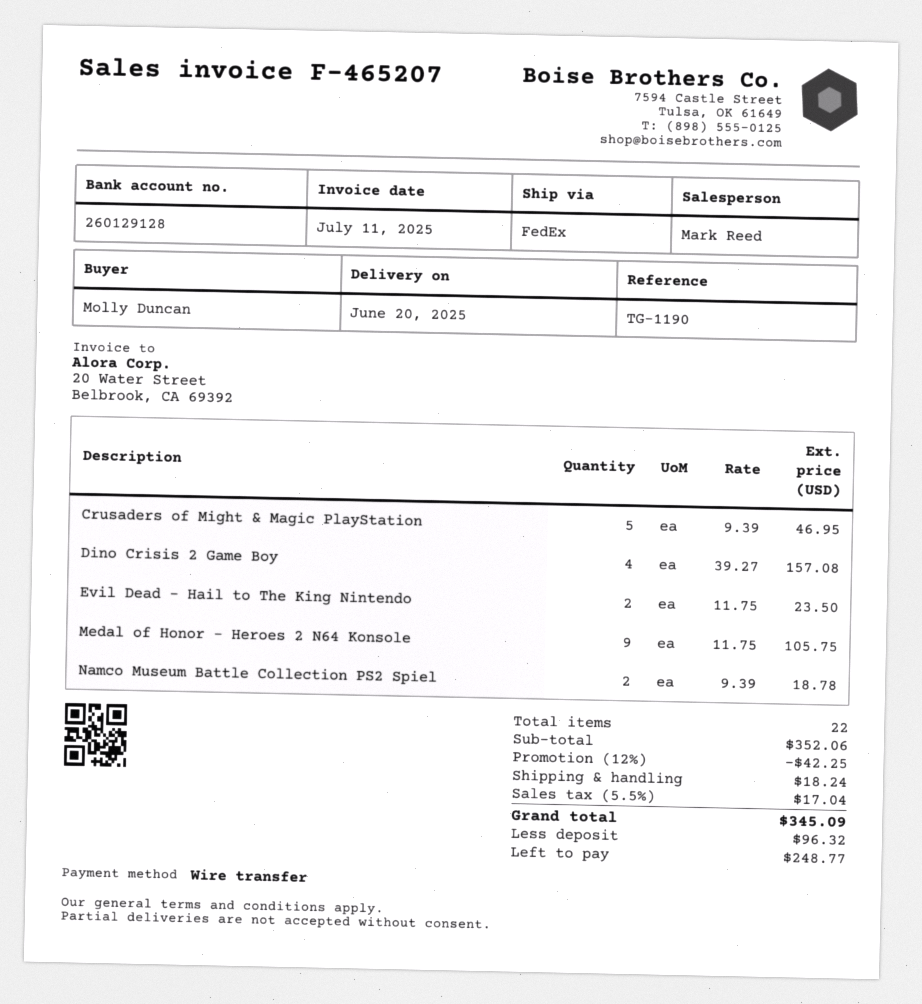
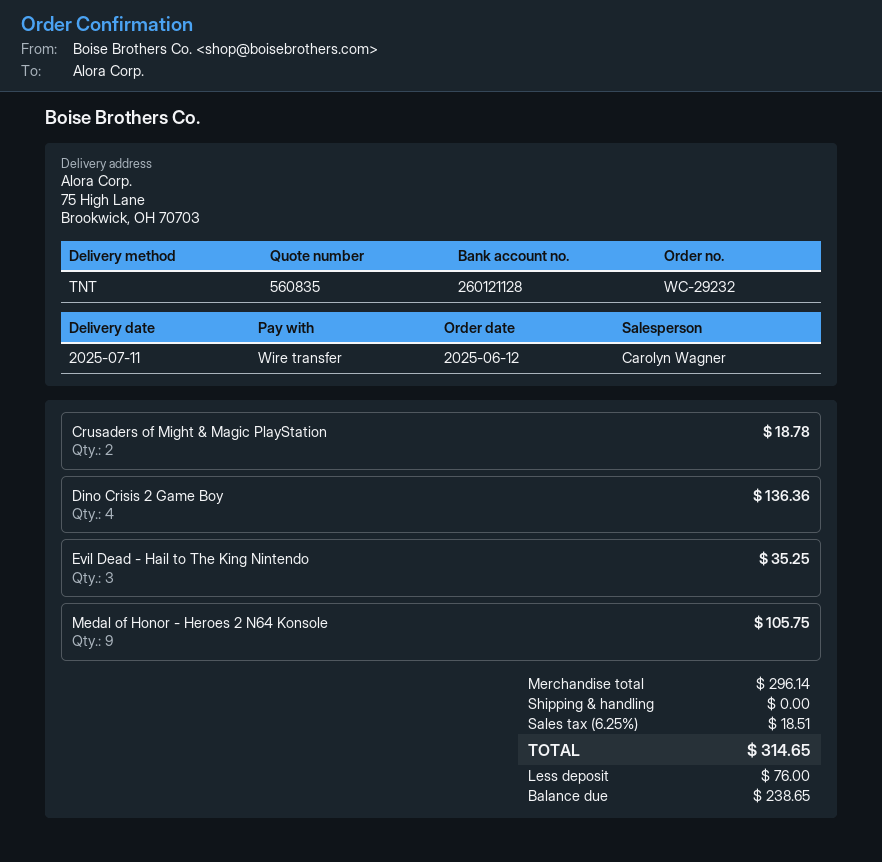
delivery date: 2025-06-20 -> 2025-07-11
sales rep: Mark Reed -> Carolyn Wagner
bank account: 260129128 -> 260121128
shipping method: FedEx -> TNT
Crusaders of Might & Magic PlayStation: 5 for 46.95 -> 2 for 18.78
Dino Crisis 2 Game Boy: 4 for 157.08 -> 4 for 136.36
Evil Dead - Hail to The King Nintendo: 2 for 23.50 -> 3 for 35.25
Namco Museum Battle Collection PS2 Spiel: 2 for 18.78 -> none
subtotal: 352.06 -> 296.14
discount: 12% = 42.25 -> none
shipping: 18.24 -> 0.00
tax: 5.5% = 17.04 -> 6.25% = 18.51
total: 345.09 -> 314.65
deposit: 96.32 -> 76.00
balance: 248.77 -> 238.65

